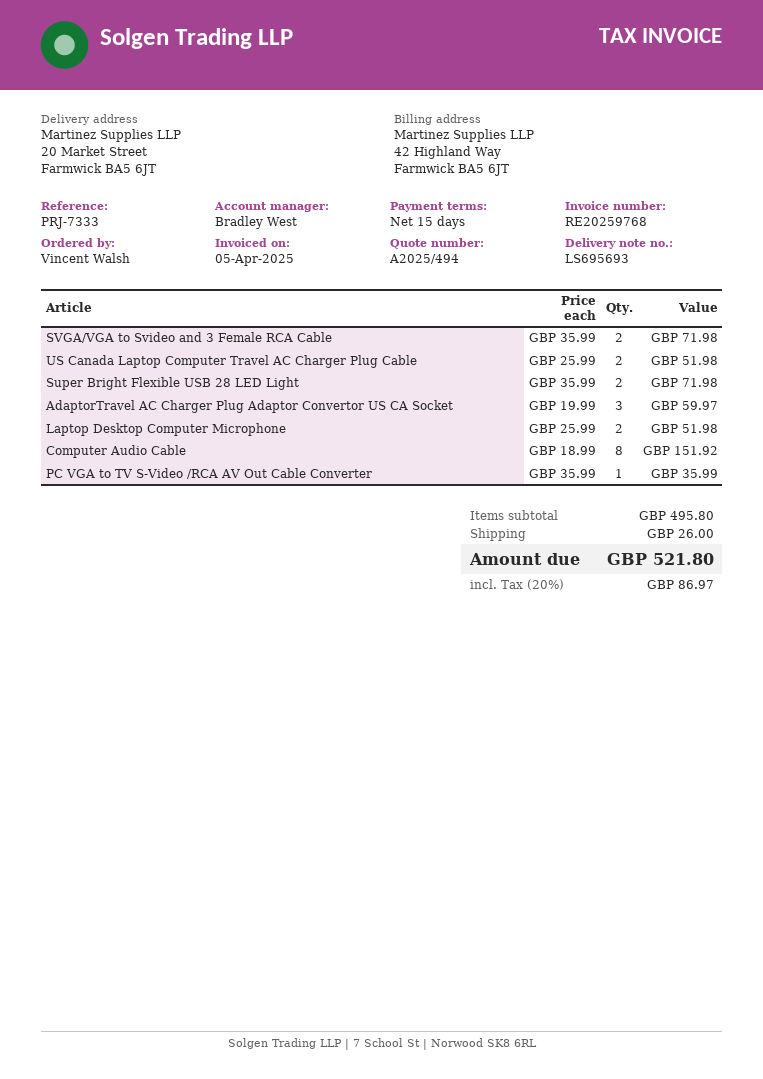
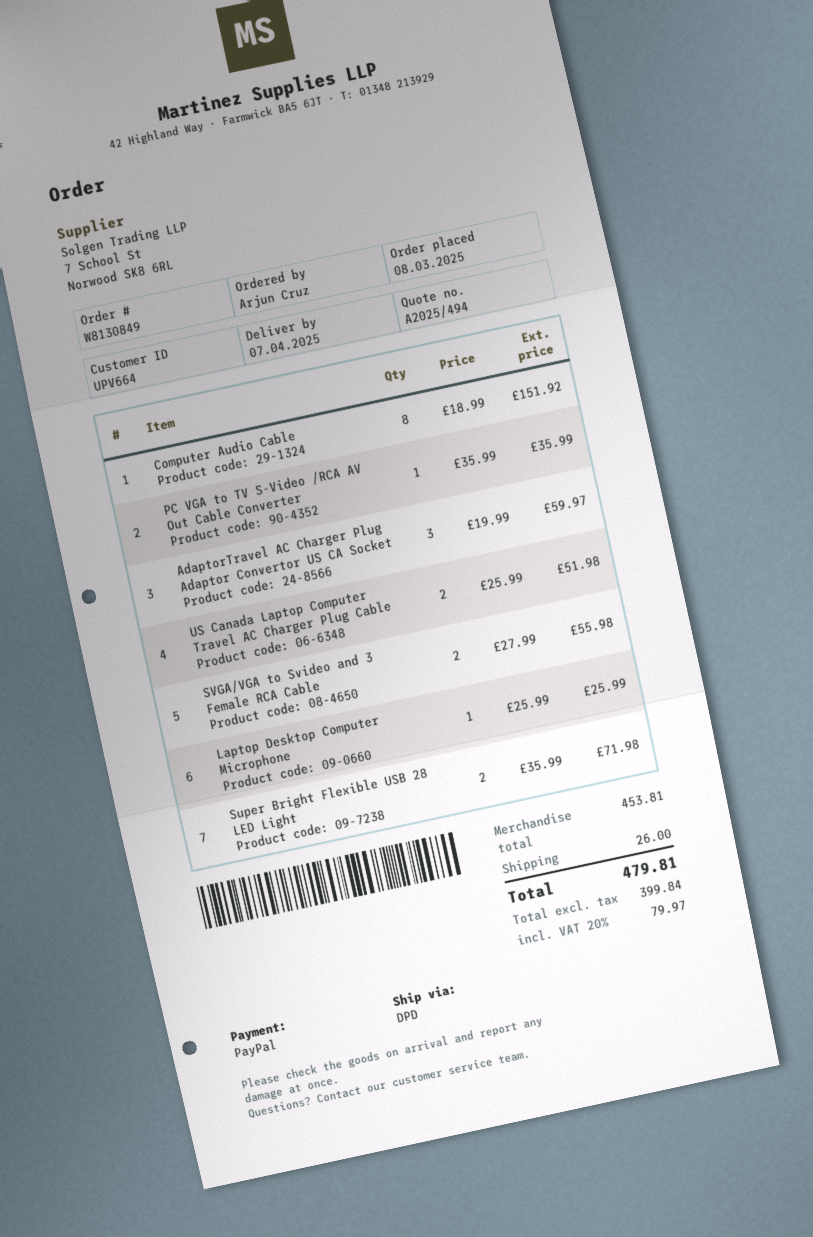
ordered by: Vincent Walsh -> Arjun Cruz
SVGA/VGA to Svideo and 3 Female RCA Cable: 2 x 35.99 = 71.98 -> 2 x 27.99 = 55.98
Laptop Desktop Computer Microphone: 2 x 25.99 = 51.98 -> 1 x 25.99 = 25.99
subtotal: 495.80 -> 453.81
tax: 20% = 86.97 -> 20% = 79.97
total: 521.80 -> 479.81

